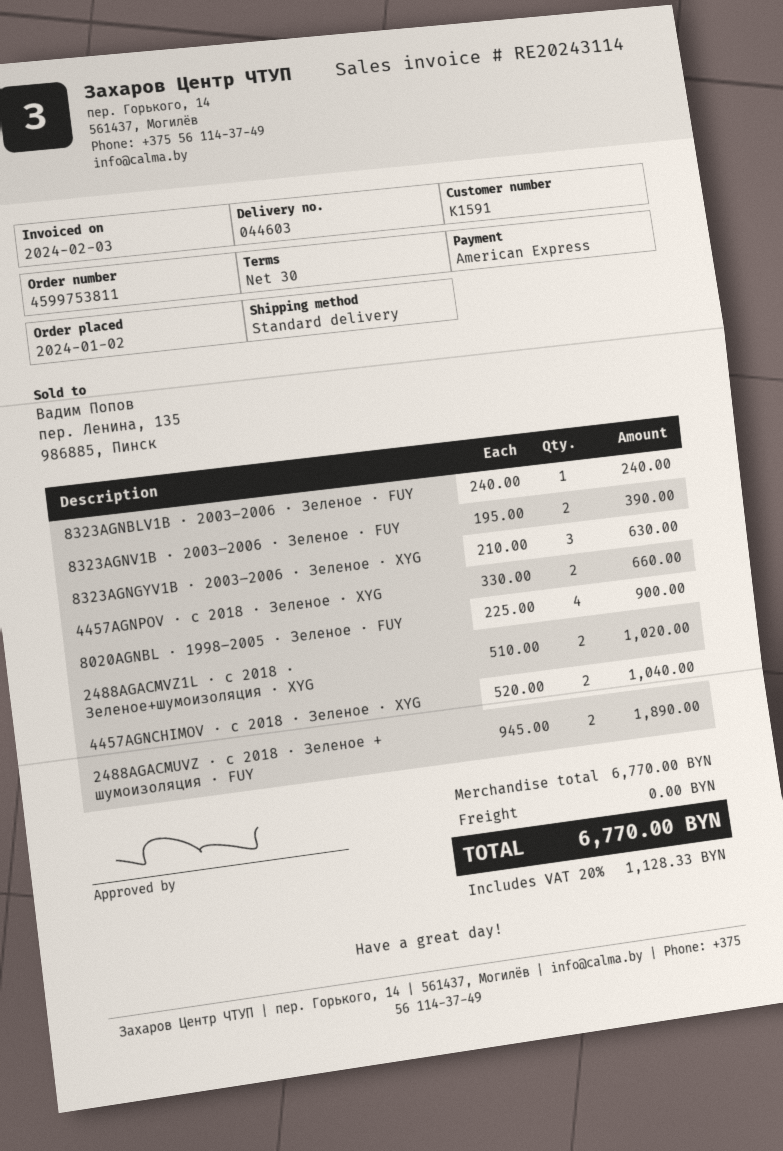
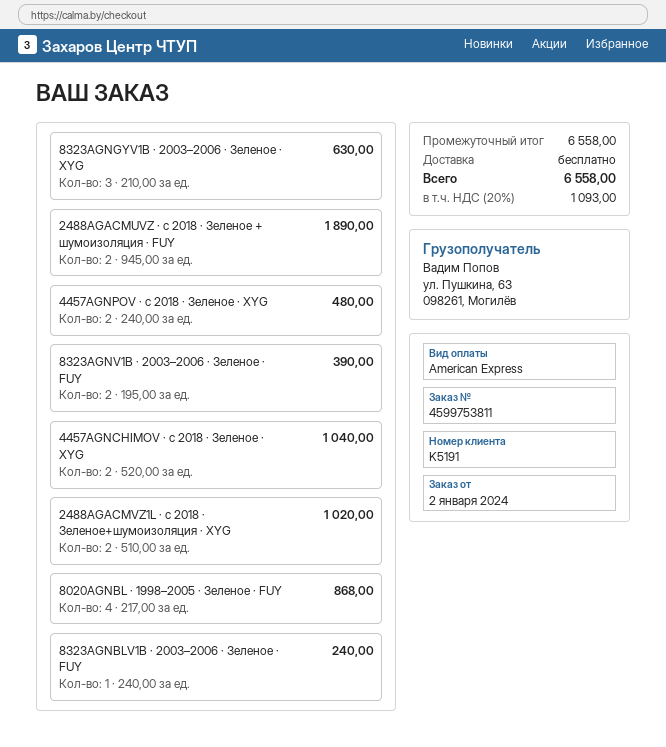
customer number: K1591 -> K5191
4457AGNPOV · с 2018 · Зеленое · XYG: 2 x 330.00 = 660.00 -> 2 x 240.00 = 480.00
8020AGNBL · 1998–2005 · Зеленое · FUY: 4 x 225.00 = 900.00 -> 4 x 217.00 = 868.00
subtotal: 6770.00 -> 6558.00
tax: 20% = 1128.33 -> 20% = 1093.00
total: 6770.00 -> 6558.00

